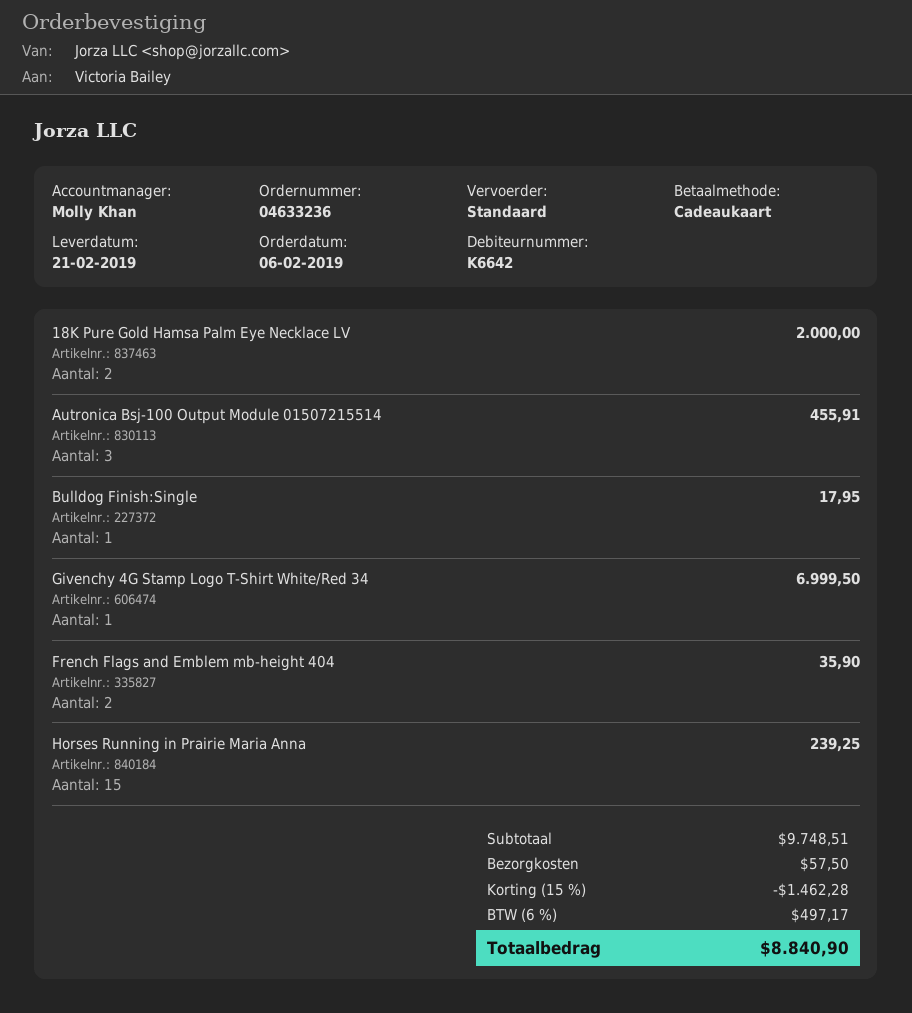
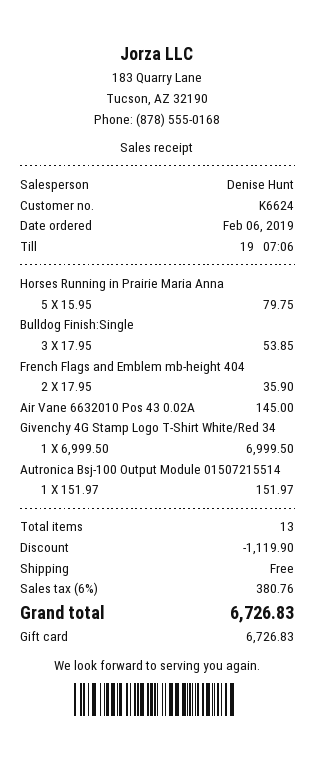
customer number: K6642 -> K6624
sales rep: Molly Khan -> Denise Hunt
18K Pure Gold Hamsa Palm Eye Necklace LV: 2 for 2000.00 -> none
Autronica Bsj-100 Output Module 01507215514: 3 for 455.91 -> 1 for 151.97
Bulldog Finish:Single: 1 for 17.95 -> 3 for 53.85
Horses Running in Prairie Maria Anna: 15 for 239.25 -> 5 for 79.75
Air Vane 6632010 Pos 43 0.02A: none -> 1 for 145.00
discount: 1462.28 -> 1119.90
shipping: 57.50 -> 0.00
tax: 6% = 497.17 -> 6% = 380.76
total: 8840.90 -> 6726.83

